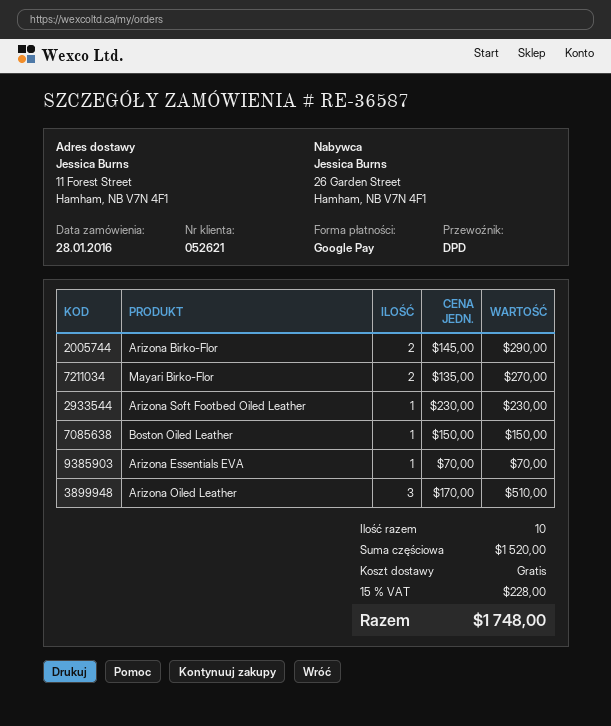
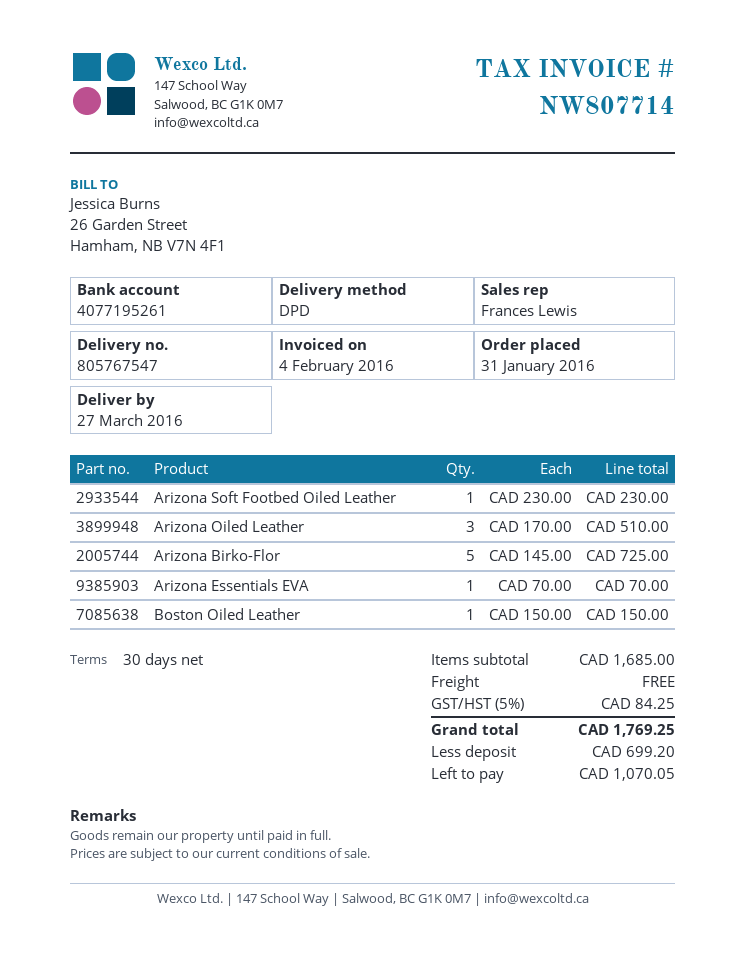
order date: 2016-01-28 -> 2016-01-31
Arizona Birko-Flor: 2 x 145.00 = 290.00 -> 5 x 145.00 = 725.00
Mayari Birko-Flor: 2 x 135.00 = 270.00 -> none
subtotal: 1520.00 -> 1685.00
tax: 15% = 228.00 -> 5% = 84.25
total: 1748.00 -> 1769.25

